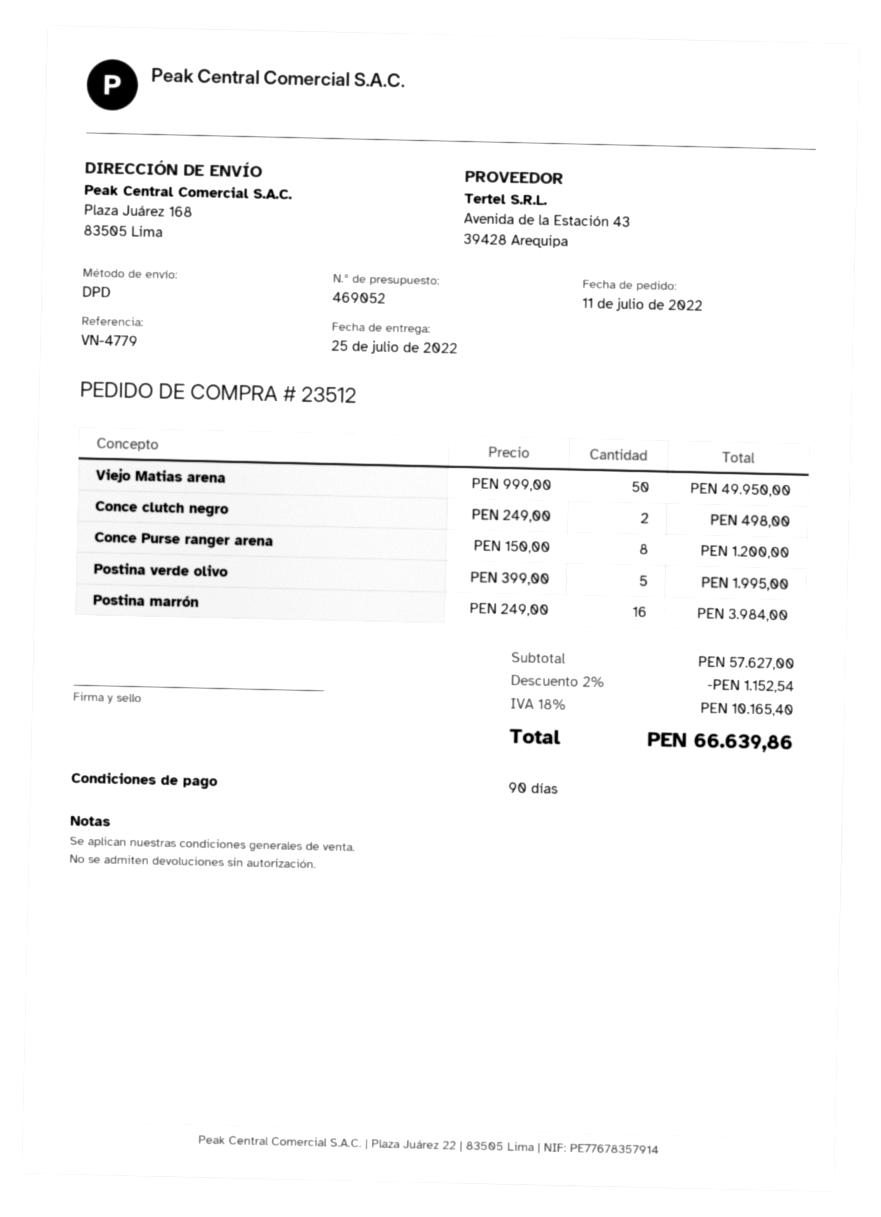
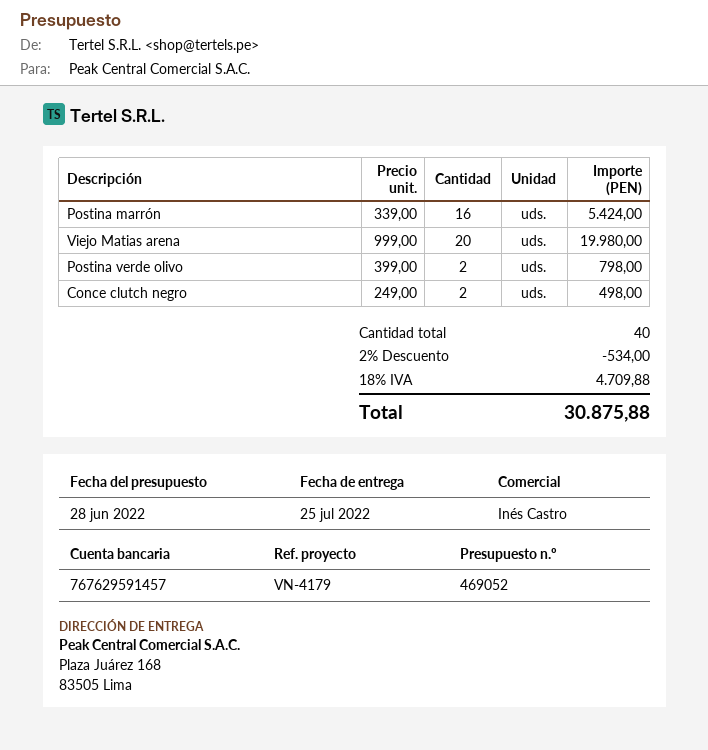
reference: VN-4779 -> VN-4179
Viejo Matias arena: 50 x 999.00 = 49950.00 -> 20 x 999.00 = 19980.00
Conce Purse ranger arena: 8 x 150.00 = 1200.00 -> none
Postina verde olivo: 5 x 399.00 = 1995.00 -> 2 x 399.00 = 798.00
Postina marrón: 16 x 249.00 = 3984.00 -> 16 x 339.00 = 5424.00
discount: 2% = 1152.54 -> 2% = 534.00
tax: 18% = 10165.40 -> 18% = 4709.88
total: 66639.86 -> 30875.88

